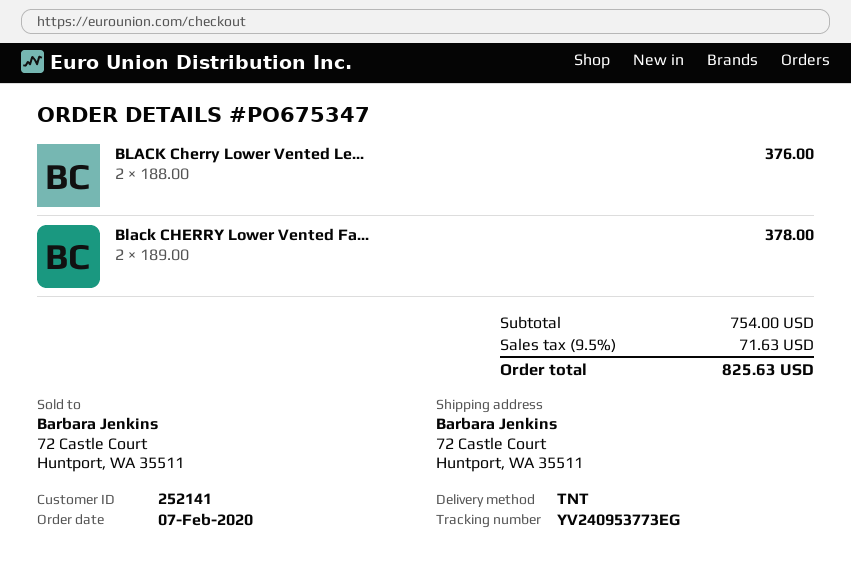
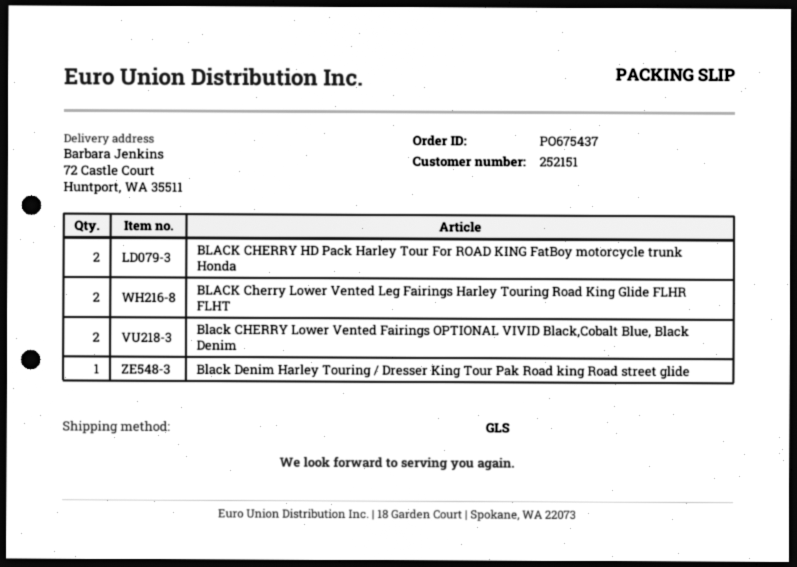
order number: PO675347 -> PO675437
customer number: 252141 -> 252151
shipping method: TNT -> GLS
BLACK CHERRY HD Pack Harley Tour For ROAD KING FatBoy motorcycle trunk Honda: none -> 2
Black Denim Harley Touring / Dresser King Tour Pak Road king Road street glide: none -> 1

